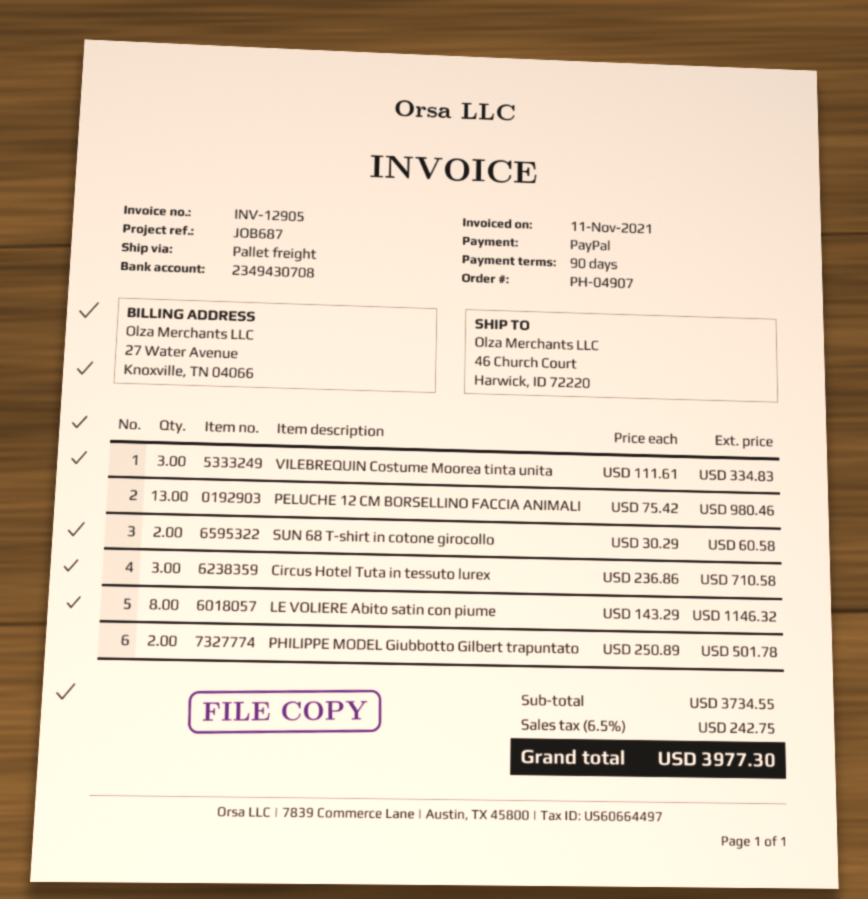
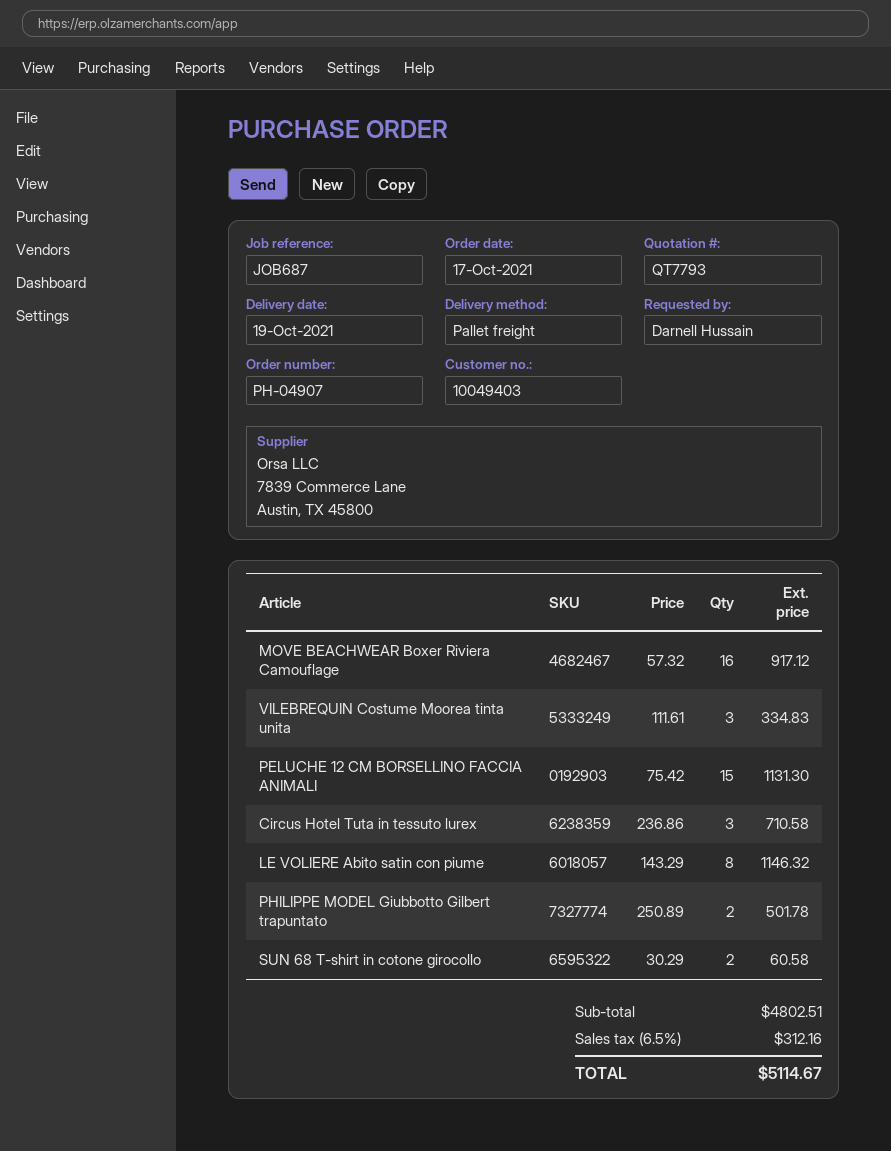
PELUCHE 12 CM BORSELLINO FACCIA ANIMALI: 13 x 75.42 = 980.46 -> 15 x 75.42 = 1131.30
MOVE BEACHWEAR Boxer Riviera Camouflage: none -> 16 x 57.32 = 917.12
subtotal: 3734.55 -> 4802.51
tax: 6.5% = 242.75 -> 6.5% = 312.16
total: 3977.30 -> 5114.67

